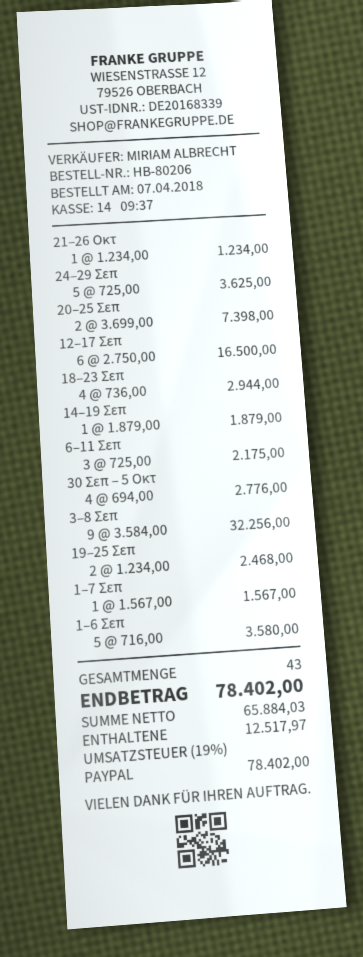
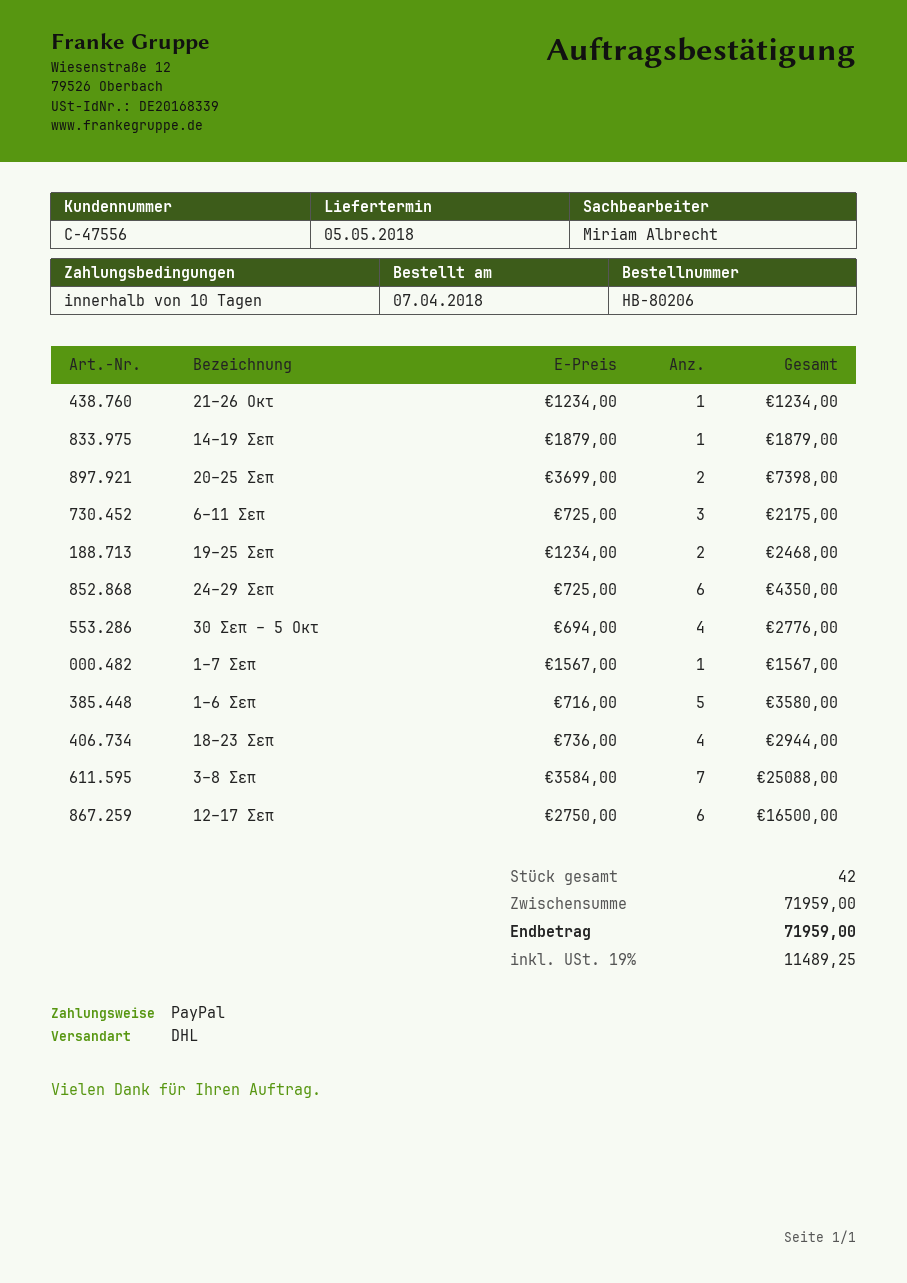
24–29 Σεπ: 5 x 725.00 = 3625.00 -> 6 x 725.00 = 4350.00
3–8 Σεπ: 9 x 3584.00 = 32256.00 -> 7 x 3584.00 = 25088.00
total quantity: 43 -> 42
tax: 19% = 12517.97 -> 19% = 11489.25
total: 78402.00 -> 71959.00

